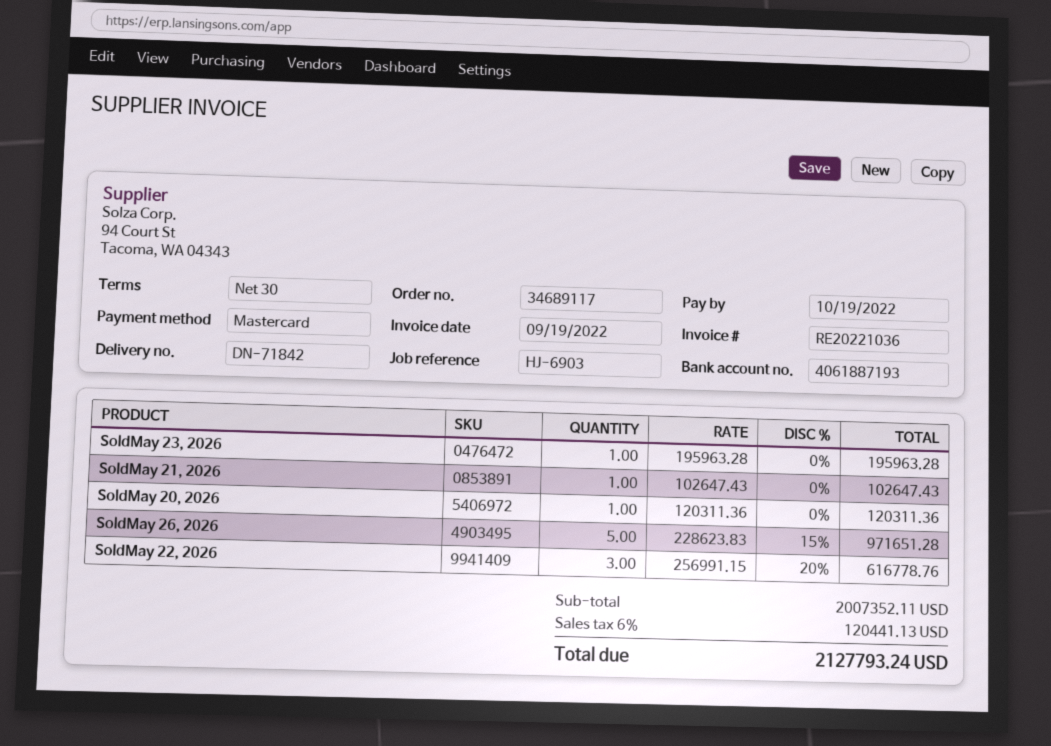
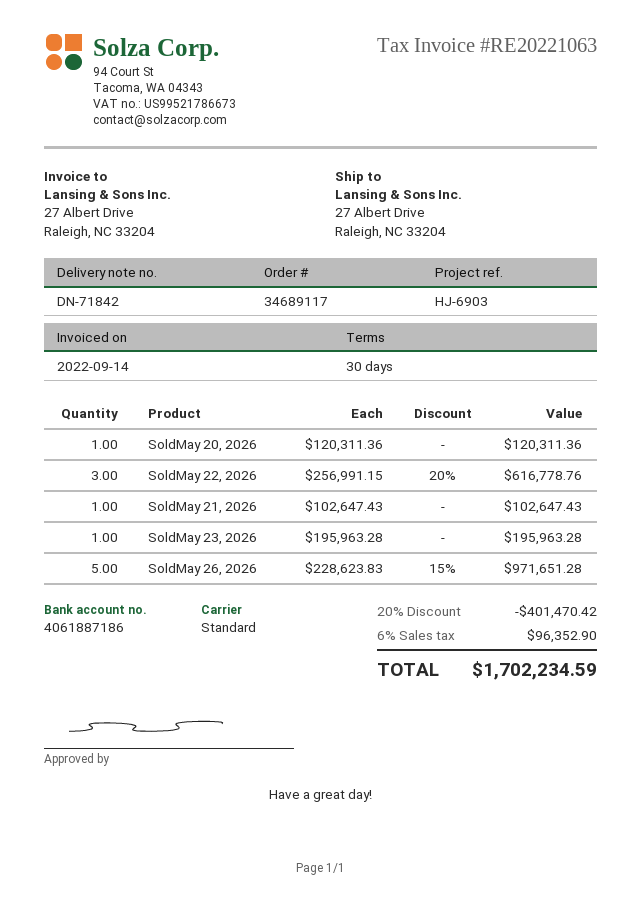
invoice number: RE20221036 -> RE20221063
invoice date: 2022-09-19 -> 2022-09-14
bank account: 4061887193 -> 4061887186
discount: none -> 20% = 401470.42
tax: 6% = 120441.13 -> 6% = 96352.90
total: 2127793.24 -> 1702234.59

